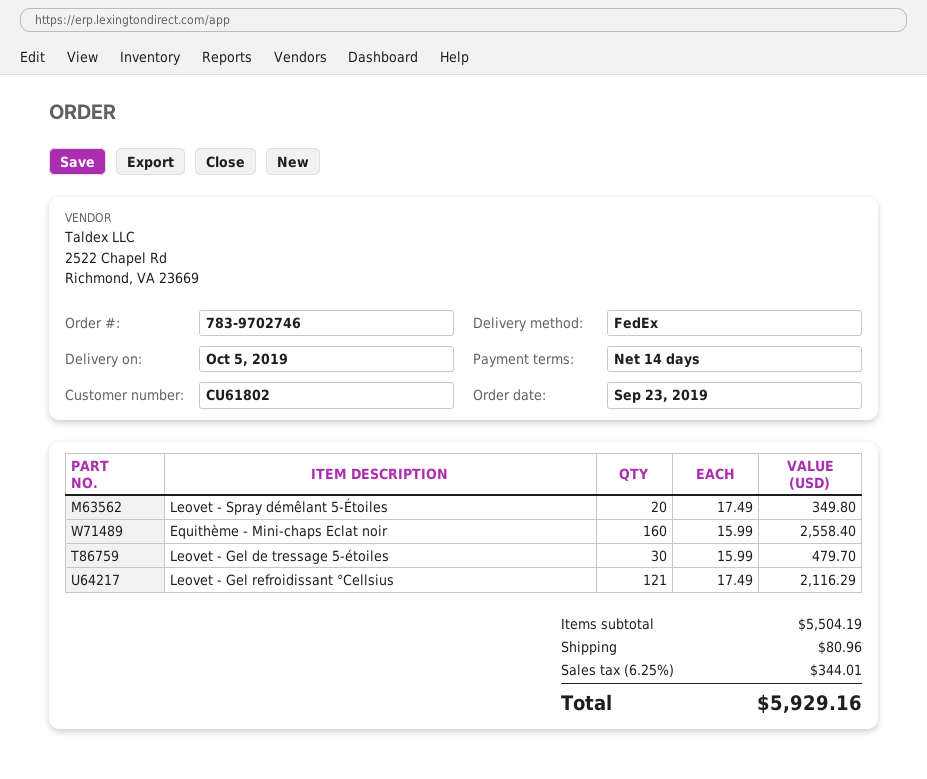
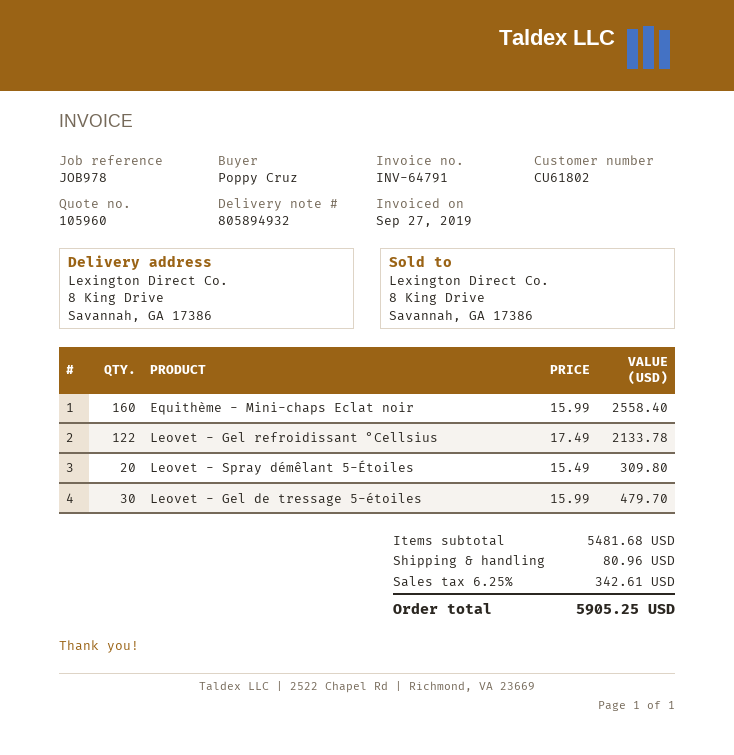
Leovet - Spray démêlant 5-Étoiles: 20 x 17.49 = 349.80 -> 20 x 15.49 = 309.80
Leovet - Gel refroidissant °Cellsius: 121 x 17.49 = 2116.29 -> 122 x 17.49 = 2133.78
subtotal: 5504.19 -> 5481.68
tax: 6.25% = 344.01 -> 6.25% = 342.61
total: 5929.16 -> 5905.25

